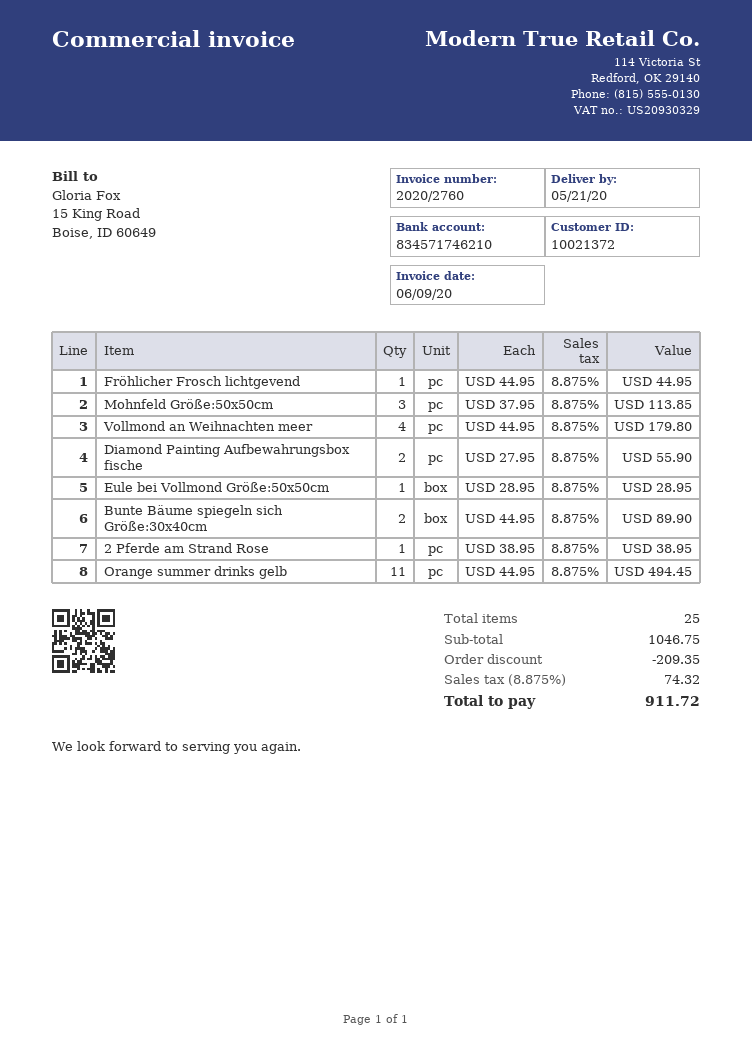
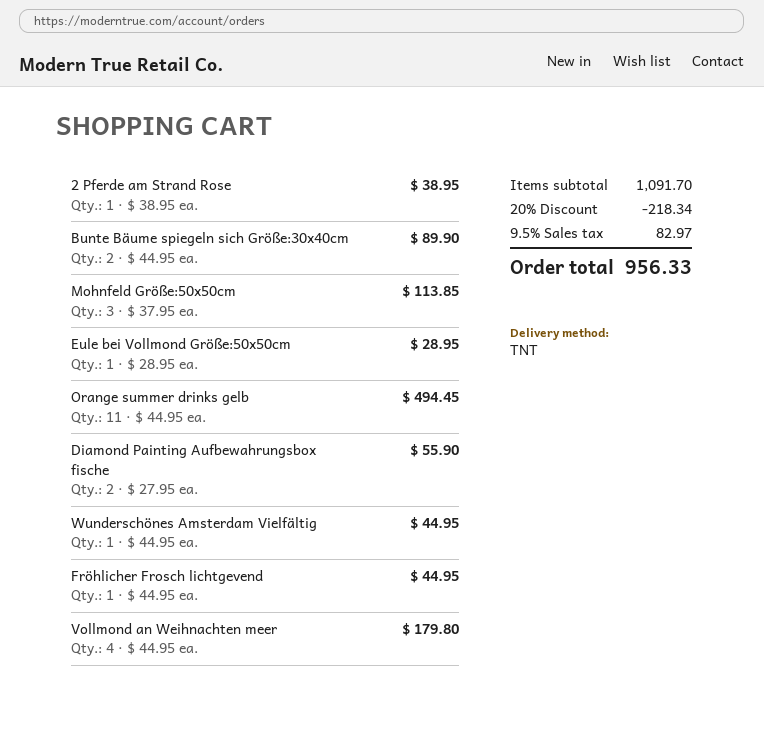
Wunderschönes Amsterdam Vielfältig: none -> 1 x 44.95 = 44.95
subtotal: 1046.75 -> 1091.70
discount: 209.35 -> 218.34
tax: 8.875% = 74.32 -> 9.5% = 82.97
total: 911.72 -> 956.33

